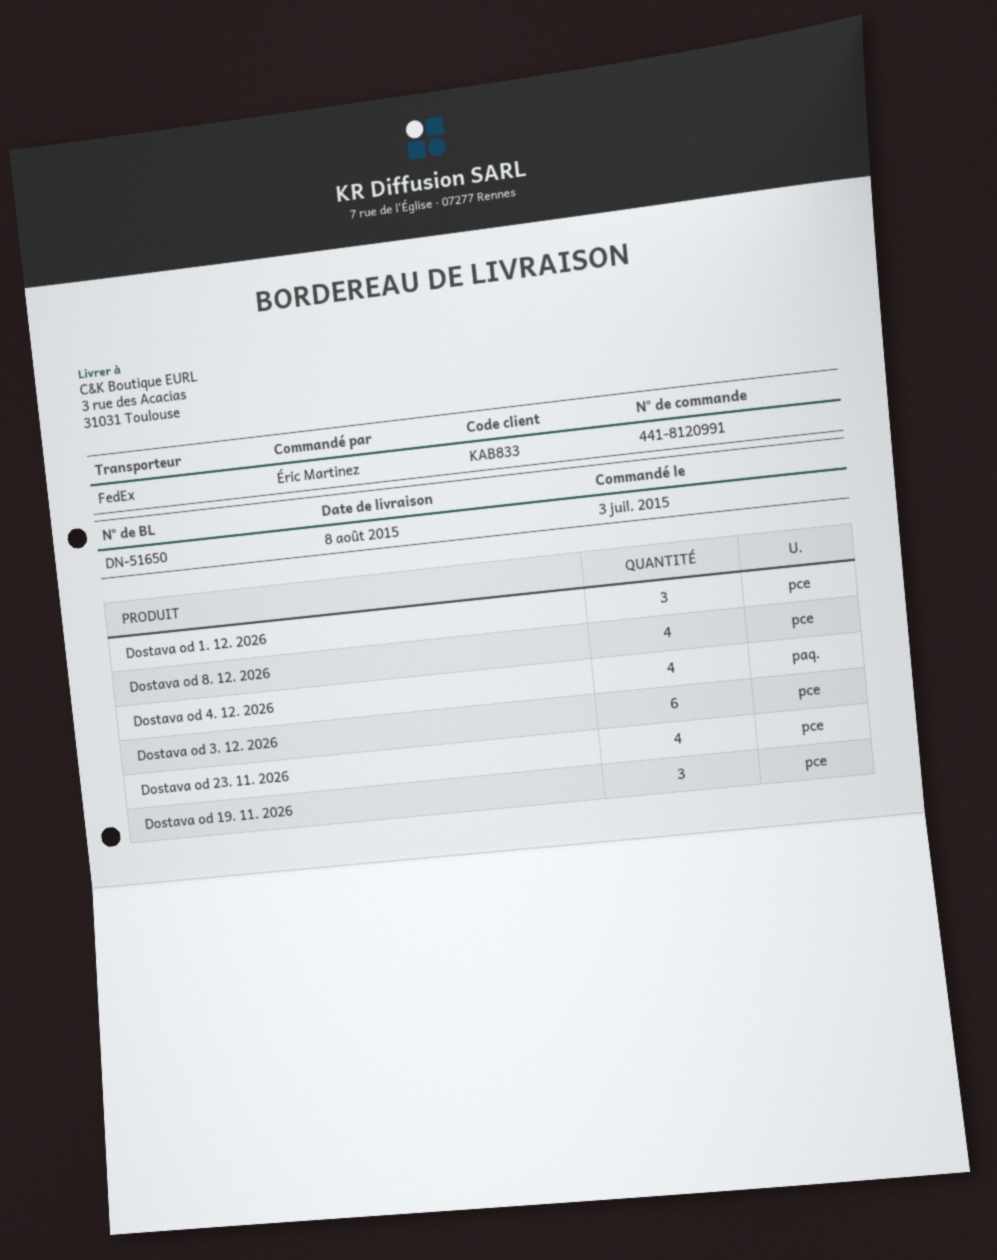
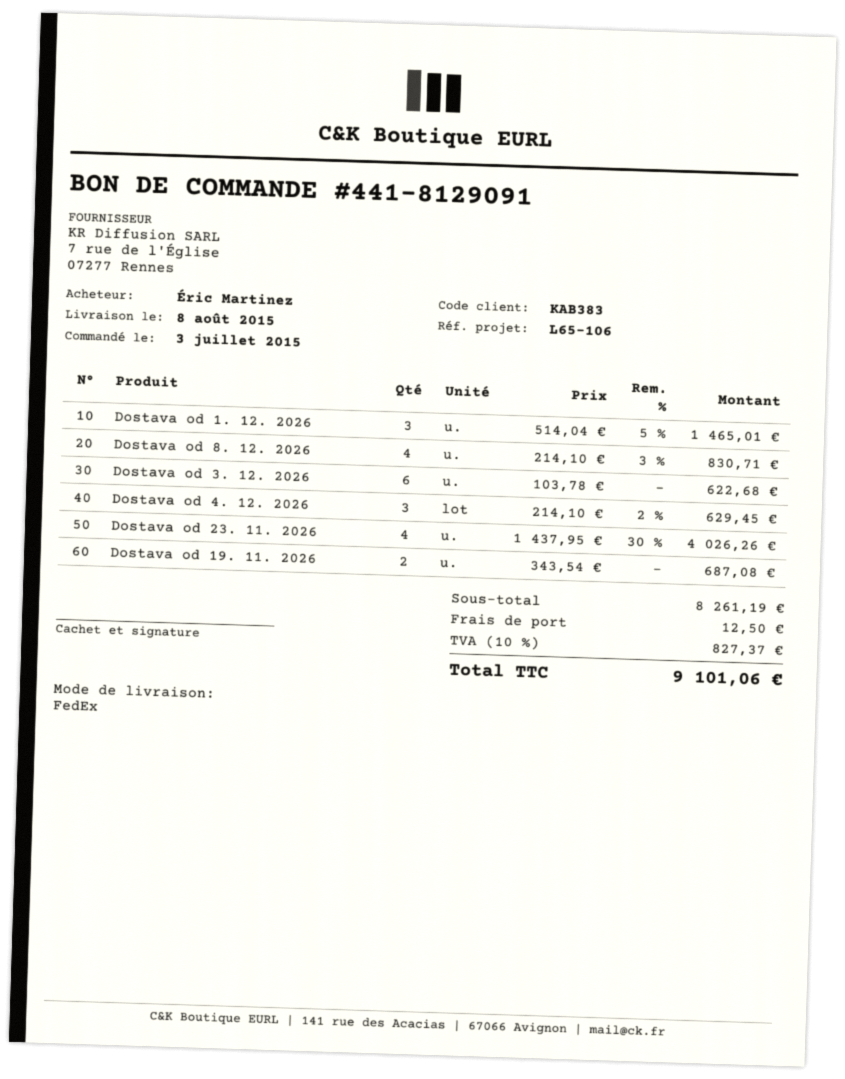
order number: 441-8120991 -> 441-8129091
customer number: KAB833 -> KAB383
Dostava od 4. 12. 2026: 4 -> 3
Dostava od 19. 11. 2026: 3 -> 2

